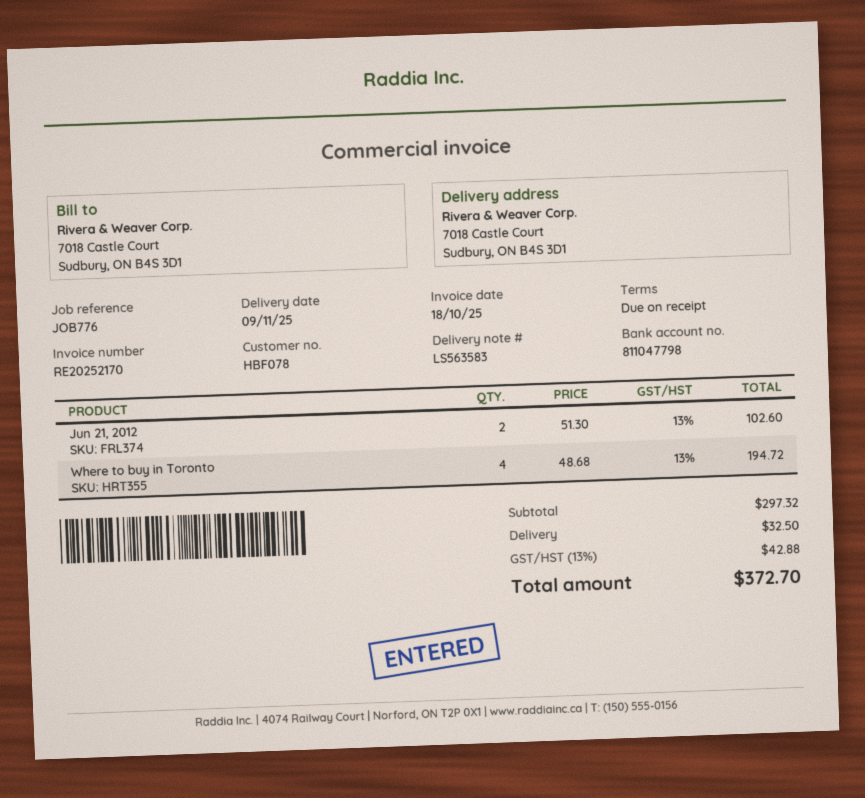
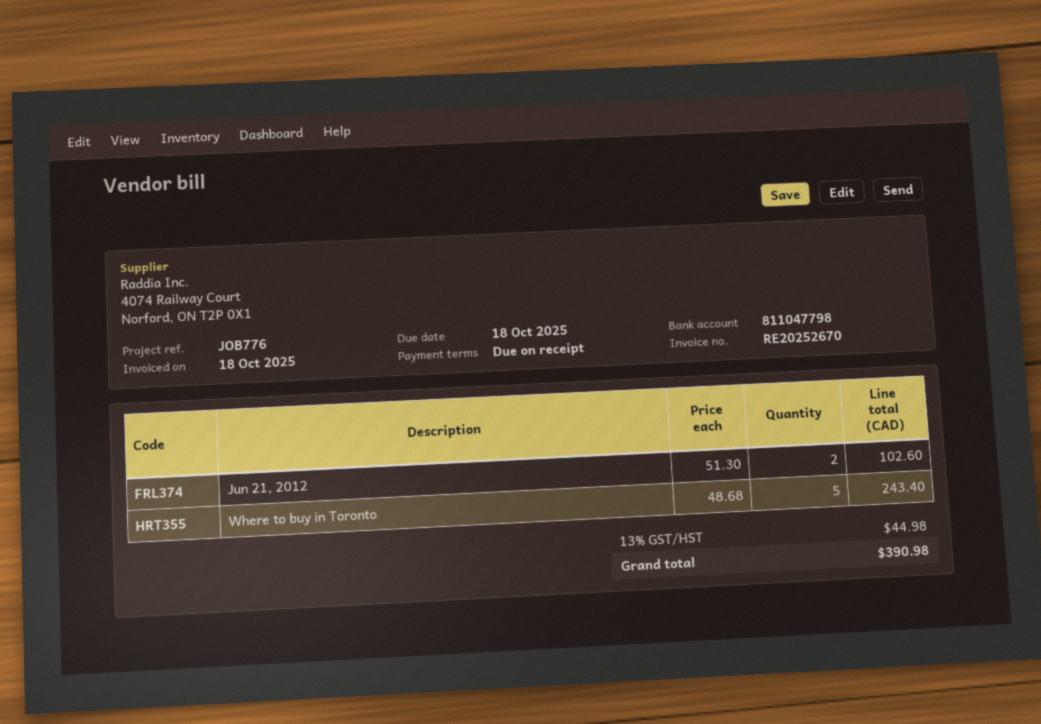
invoice number: RE20252170 -> RE20252670
Where to buy in Toronto: 4 x 48.68 = 194.72 -> 5 x 48.68 = 243.40
shipping: 32.50 -> none
tax: 13% = 42.88 -> 13% = 44.98
total: 372.70 -> 390.98

